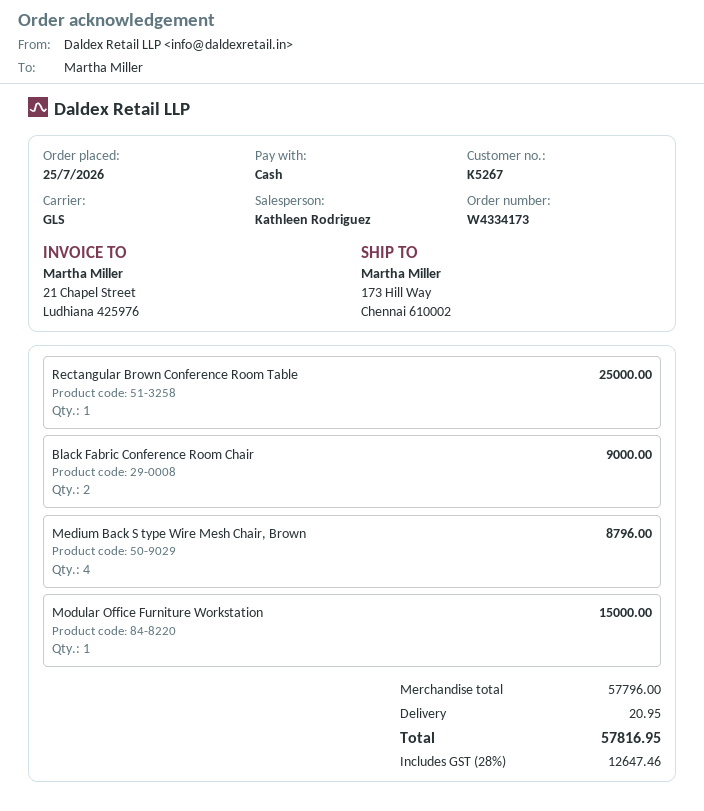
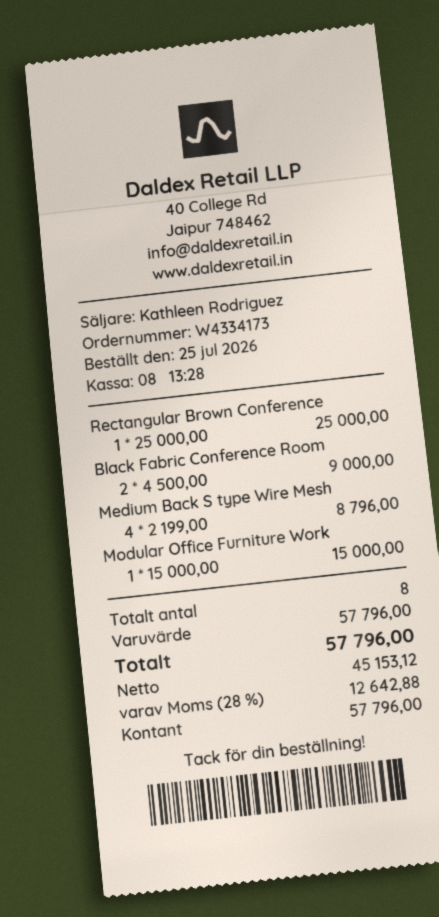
shipping: 20.95 -> none
tax: 28% = 12647.46 -> 28% = 12642.88
total: 57816.95 -> 57796.00

